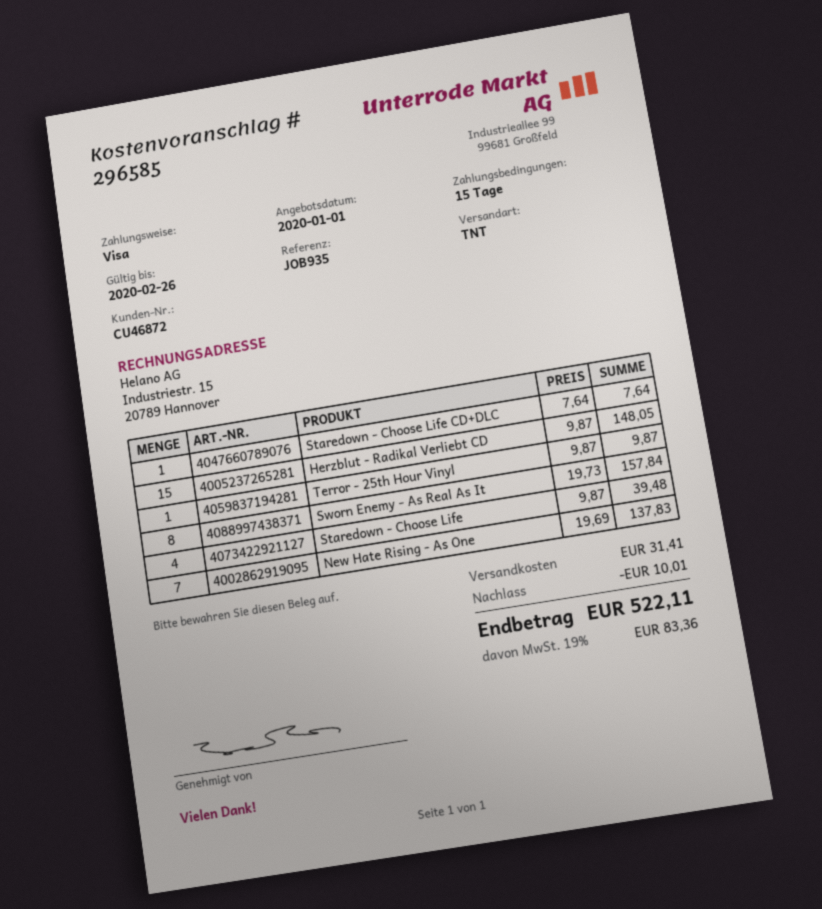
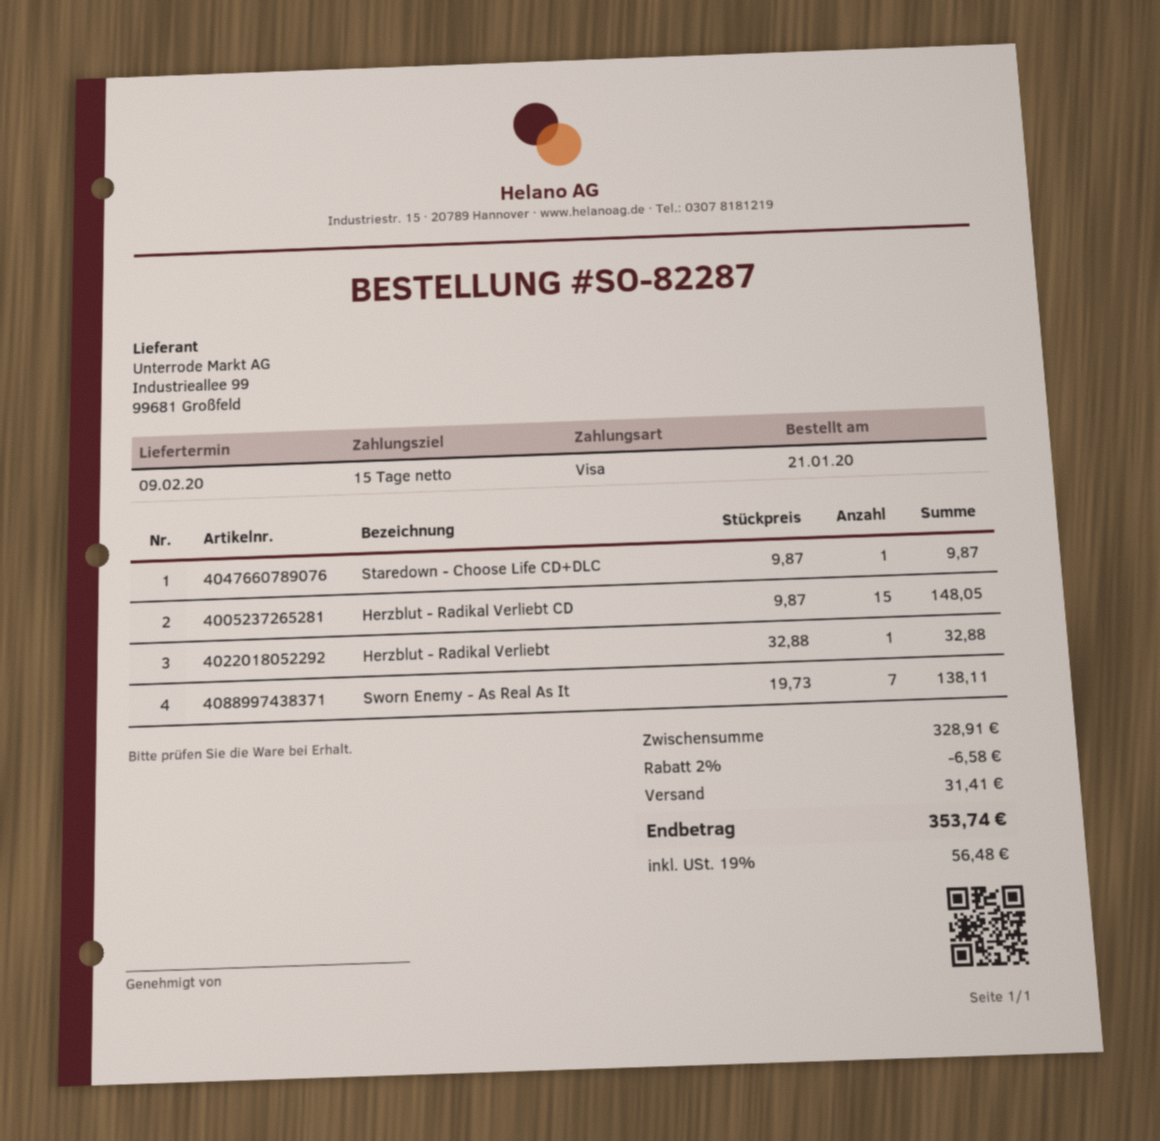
Staredown - Choose Life CD+DLC: 1 x 7.64 = 7.64 -> 1 x 9.87 = 9.87
Terror - 25th Hour Vinyl: 1 x 9.87 = 9.87 -> none
Sworn Enemy - As Real As It: 8 x 19.73 = 157.84 -> 7 x 19.73 = 138.11
Staredown - Choose Life: 4 x 9.87 = 39.48 -> none
New Hate Rising - As One: 7 x 19.69 = 137.83 -> none
Herzblut - Radikal Verliebt: none -> 1 x 32.88 = 32.88
discount: 10.01 -> 6.58
tax: 19% = 83.36 -> 19% = 56.48
total: 522.11 -> 353.74

